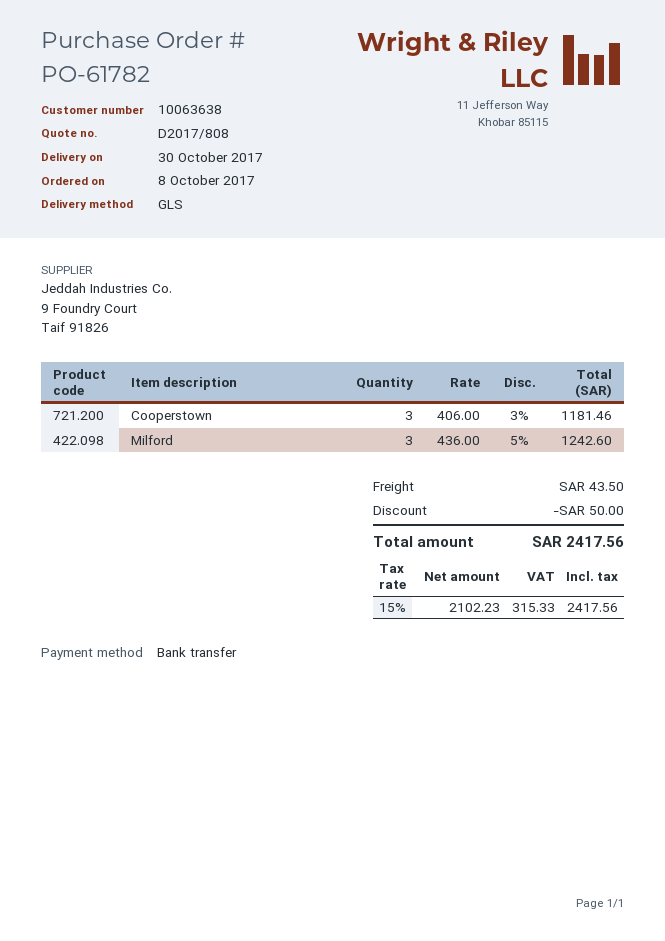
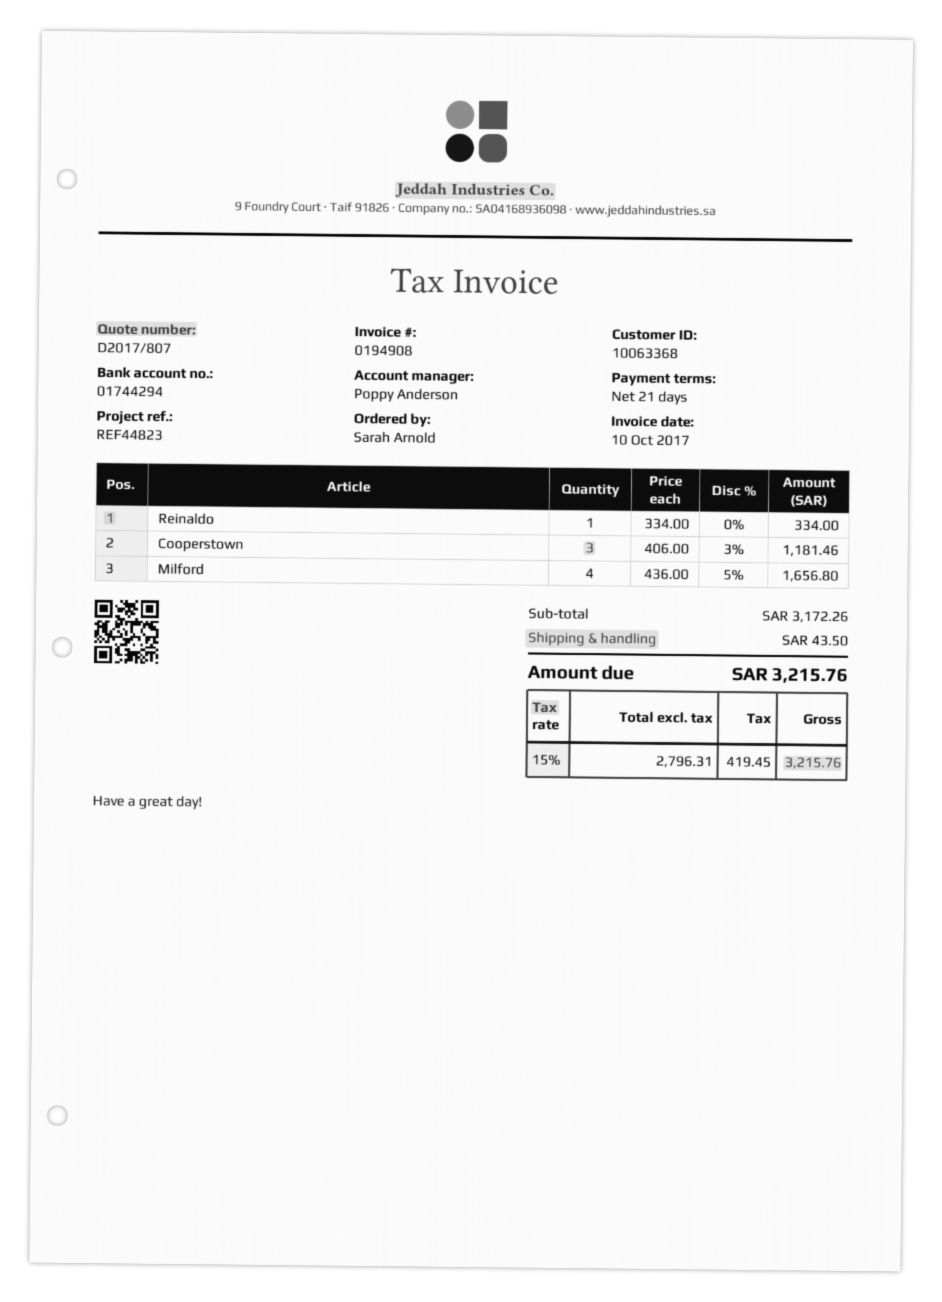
quote number: D2017/808 -> D2017/807
customer number: 10063638 -> 10063368
Milford: 3 x 436.00 - 5% = 1242.60 -> 4 x 436.00 - 5% = 1656.80
Reinaldo: none -> 1 x 334.00 = 334.00
discount: 50.00 -> none
net: 2102.23 -> 2796.31
tax: 15% = 315.33 -> 15% = 419.45
total: 2417.56 -> 3215.76

